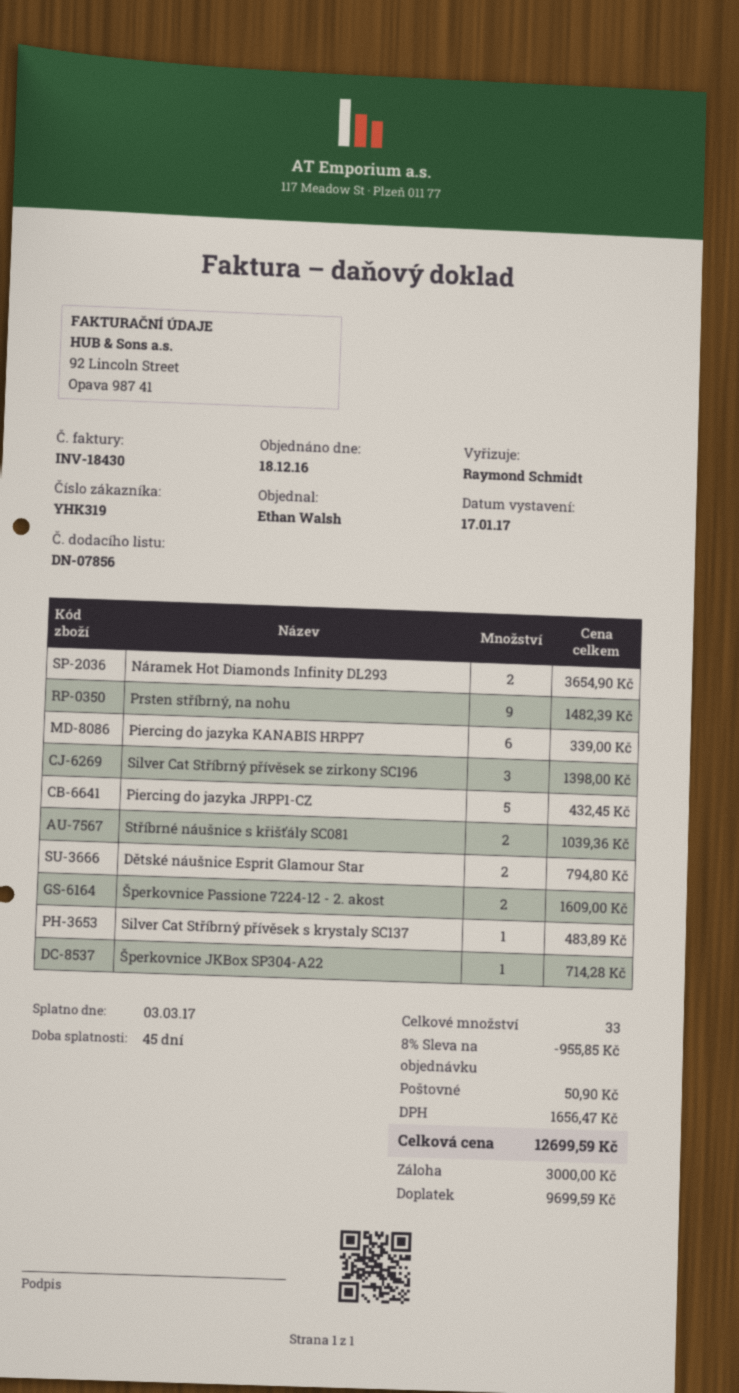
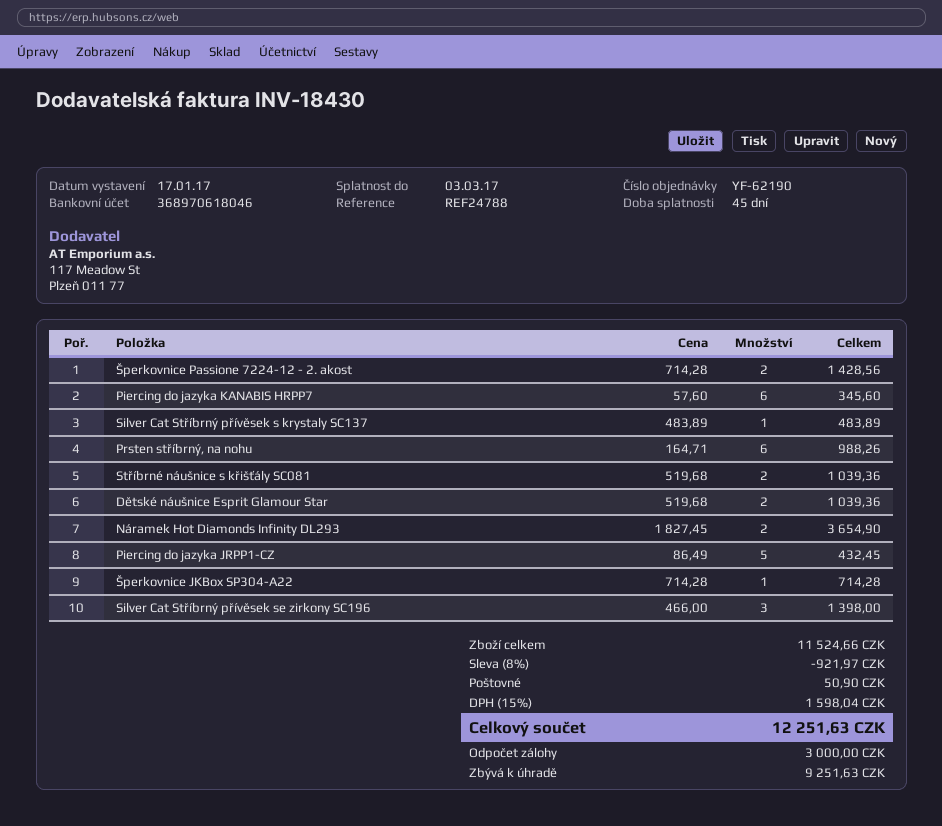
Prsten stříbrný, na nohu: 9 for 1482.39 -> 6 for 988.26
Piercing do jazyka KANABIS HRPP7: 6 for 339.00 -> 6 for 345.60
Dětské náušnice Esprit Glamour Star: 2 for 794.80 -> 2 for 1039.36
Šperkovnice Passione 7224-12 - 2. akost: 2 for 1609.00 -> 2 for 1428.56
discount: 8% = 955.85 -> 8% = 921.97
tax: 1656.47 -> 1598.04
total: 12699.59 -> 12251.63
balance: 9699.59 -> 9251.63

